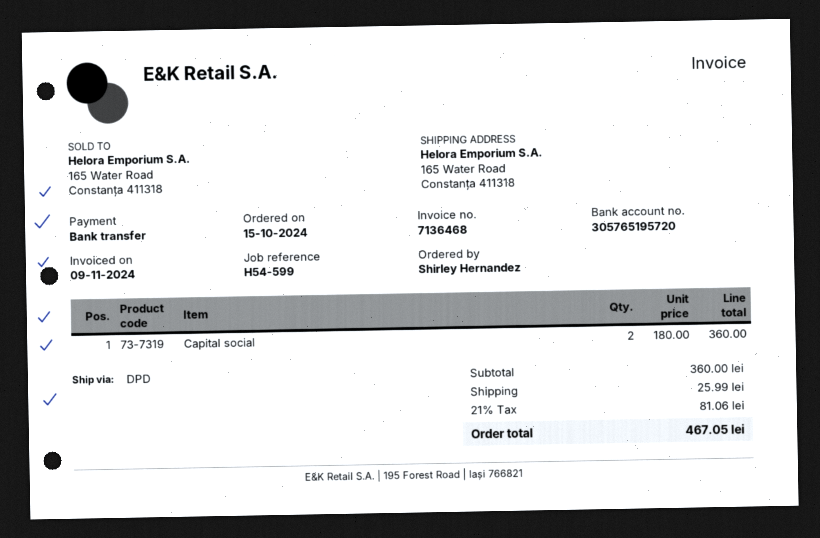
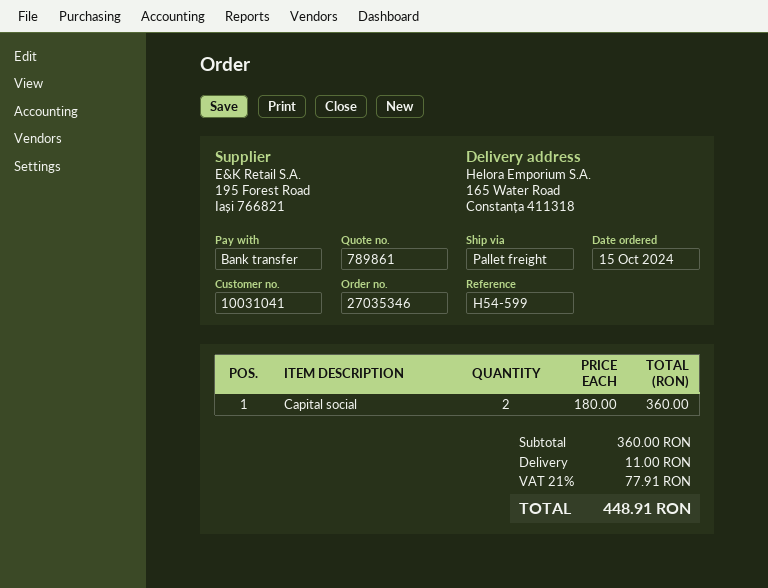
shipping method: DPD -> pallet freight
shipping: 25.99 -> 11.00
tax: 21% = 81.06 -> 21% = 77.91
total: 467.05 -> 448.91

